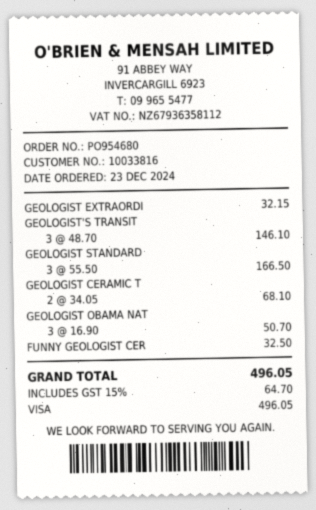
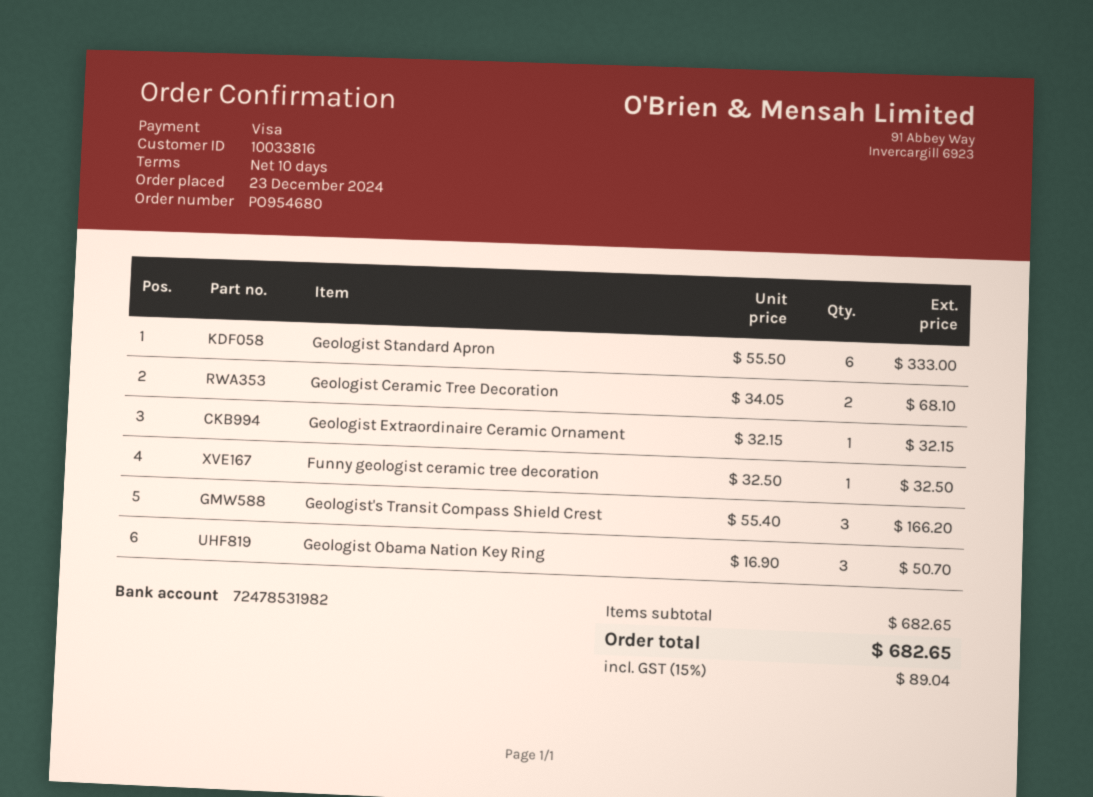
GEOLOGIST'S TRANSIT: 3 x 48.70 = 146.10 -> 3 x 55.40 = 166.20
GEOLOGIST STANDARD: 3 x 55.50 = 166.50 -> 6 x 55.50 = 333.00
tax: 15% = 64.70 -> 15% = 89.04
total: 496.05 -> 682.65

